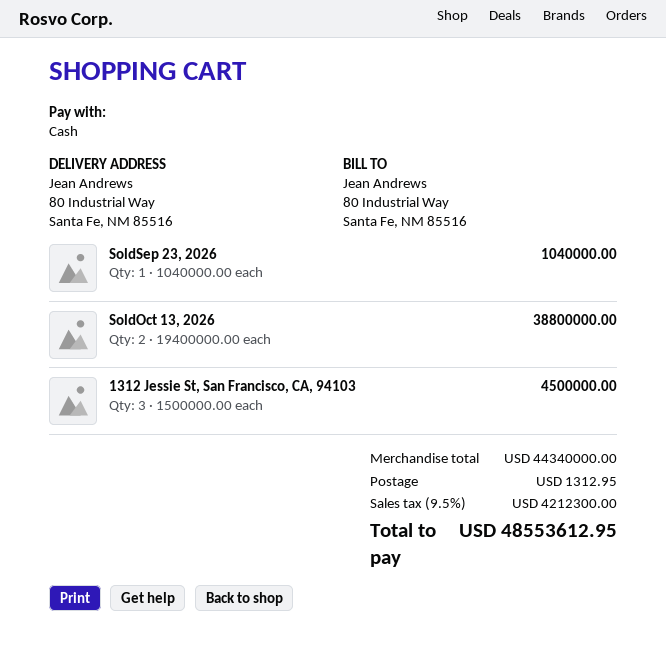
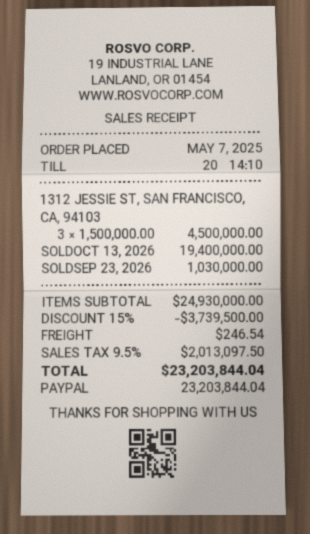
payment method: cash -> PayPal
SoldSep 23, 2026: 1 x 1040000.00 = 1040000.00 -> 1 x 1030000.00 = 1030000.00
SoldOct 13, 2026: 2 x 19400000.00 = 38800000.00 -> 1 x 19400000.00 = 19400000.00
subtotal: 44340000.00 -> 24930000.00
discount: none -> 15% = 3739500.00
shipping: 1312.95 -> 246.54
tax: 9.5% = 4212300.00 -> 9.5% = 2013097.50
total: 48553612.95 -> 23203844.04

